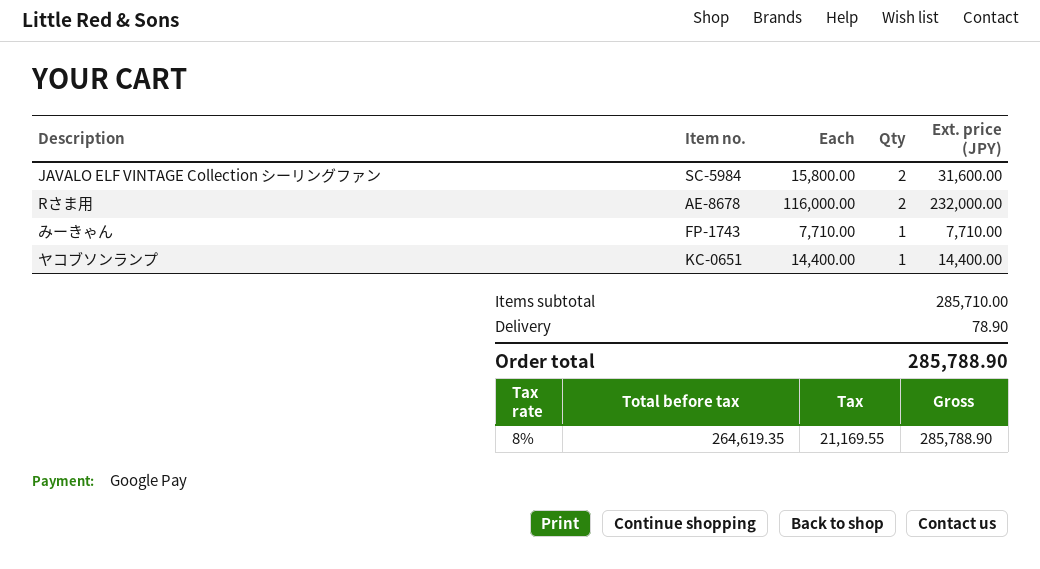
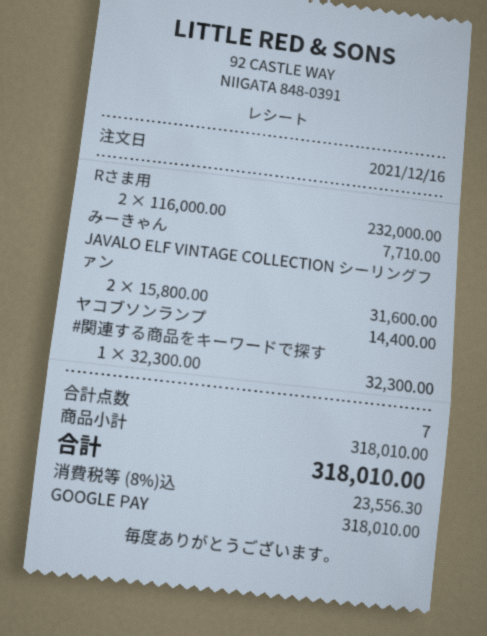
#関連する商品をキーワードで探す: none -> 1 x 32300.00 = 32300.00
subtotal: 285710.00 -> 318010.00
shipping: 78.90 -> none
tax: 8% = 21169.55 -> 8% = 23556.30
total: 285788.90 -> 318010.00

